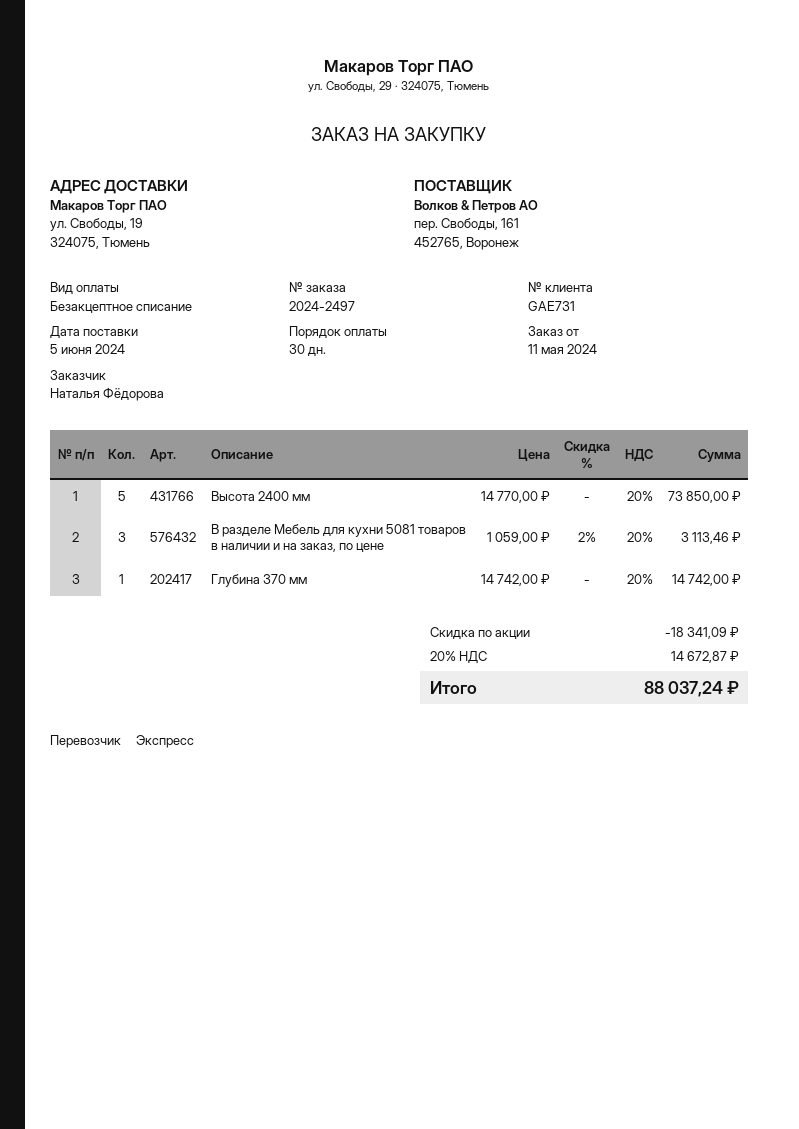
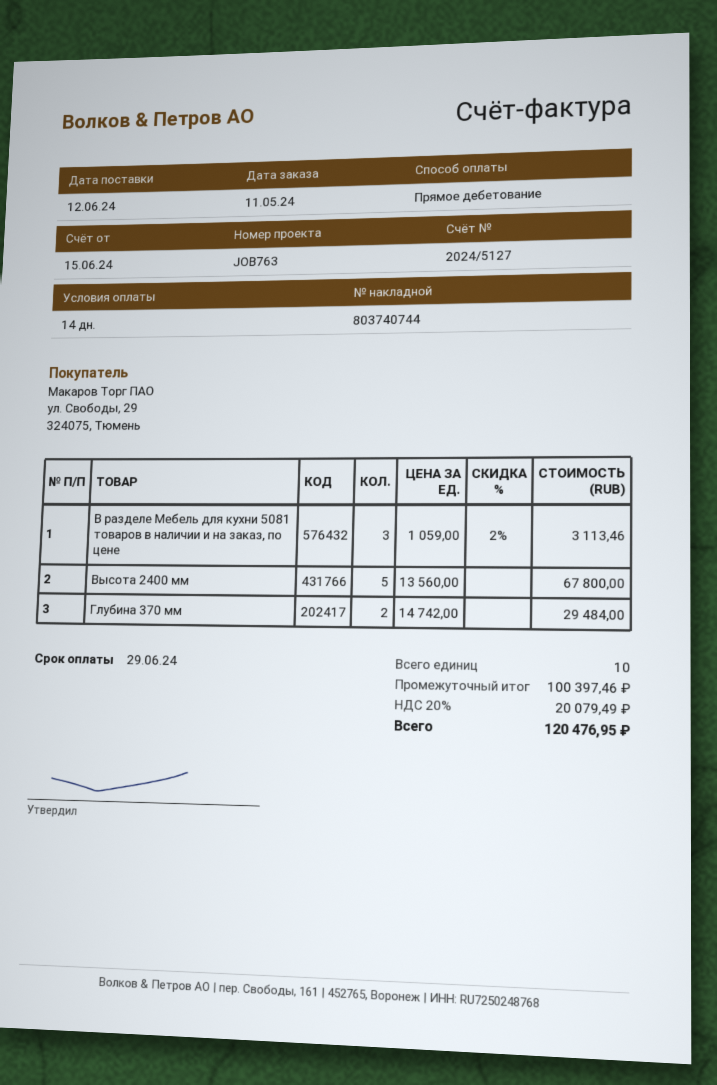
delivery date: 2024-06-05 -> 2024-06-12
payment terms: 30 days -> 14 days
Высота 2400 мм: 5 x 14770.00 = 73850.00 -> 5 x 13560.00 = 67800.00
Глубина 370 мм: 1 x 14742.00 = 14742.00 -> 2 x 14742.00 = 29484.00
discount: 18341.09 -> none
tax: 20% = 14672.87 -> 20% = 20079.49
total: 88037.24 -> 120476.95

